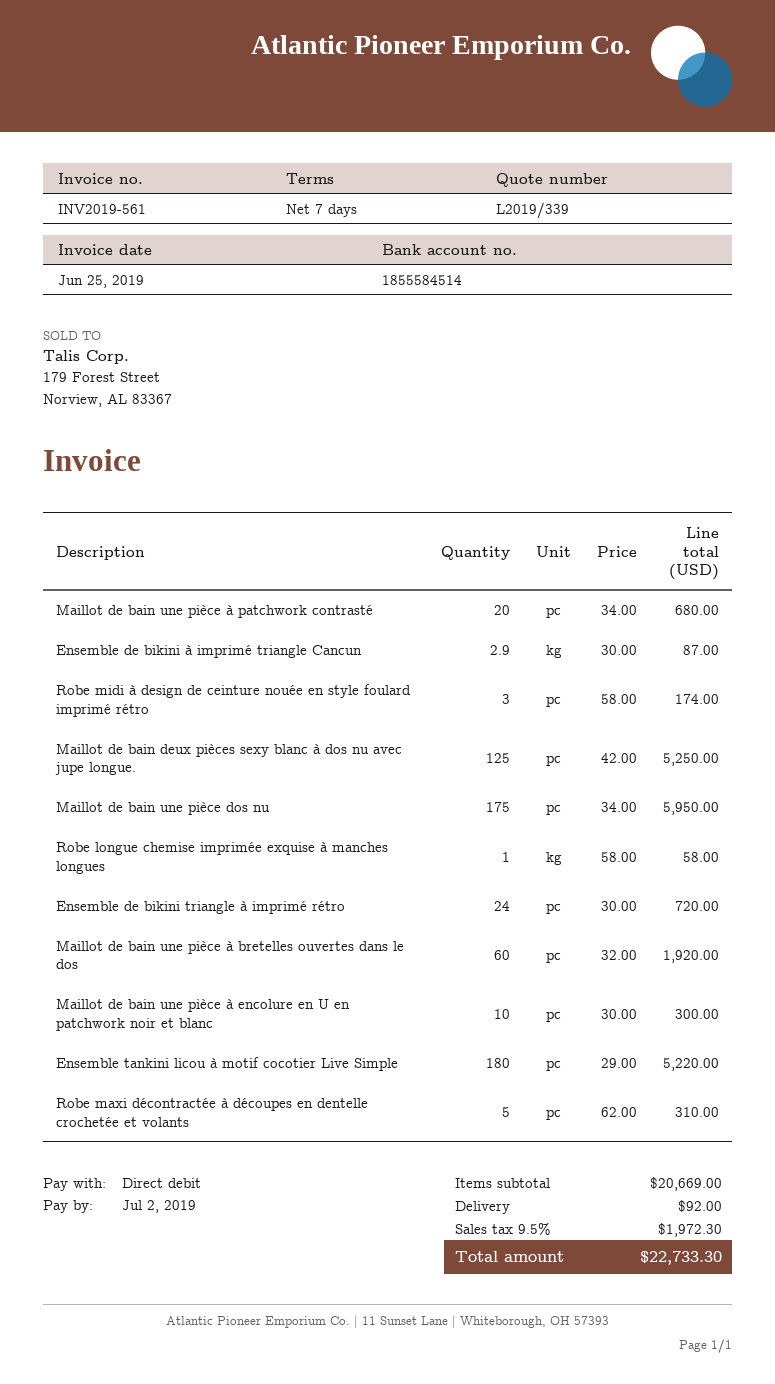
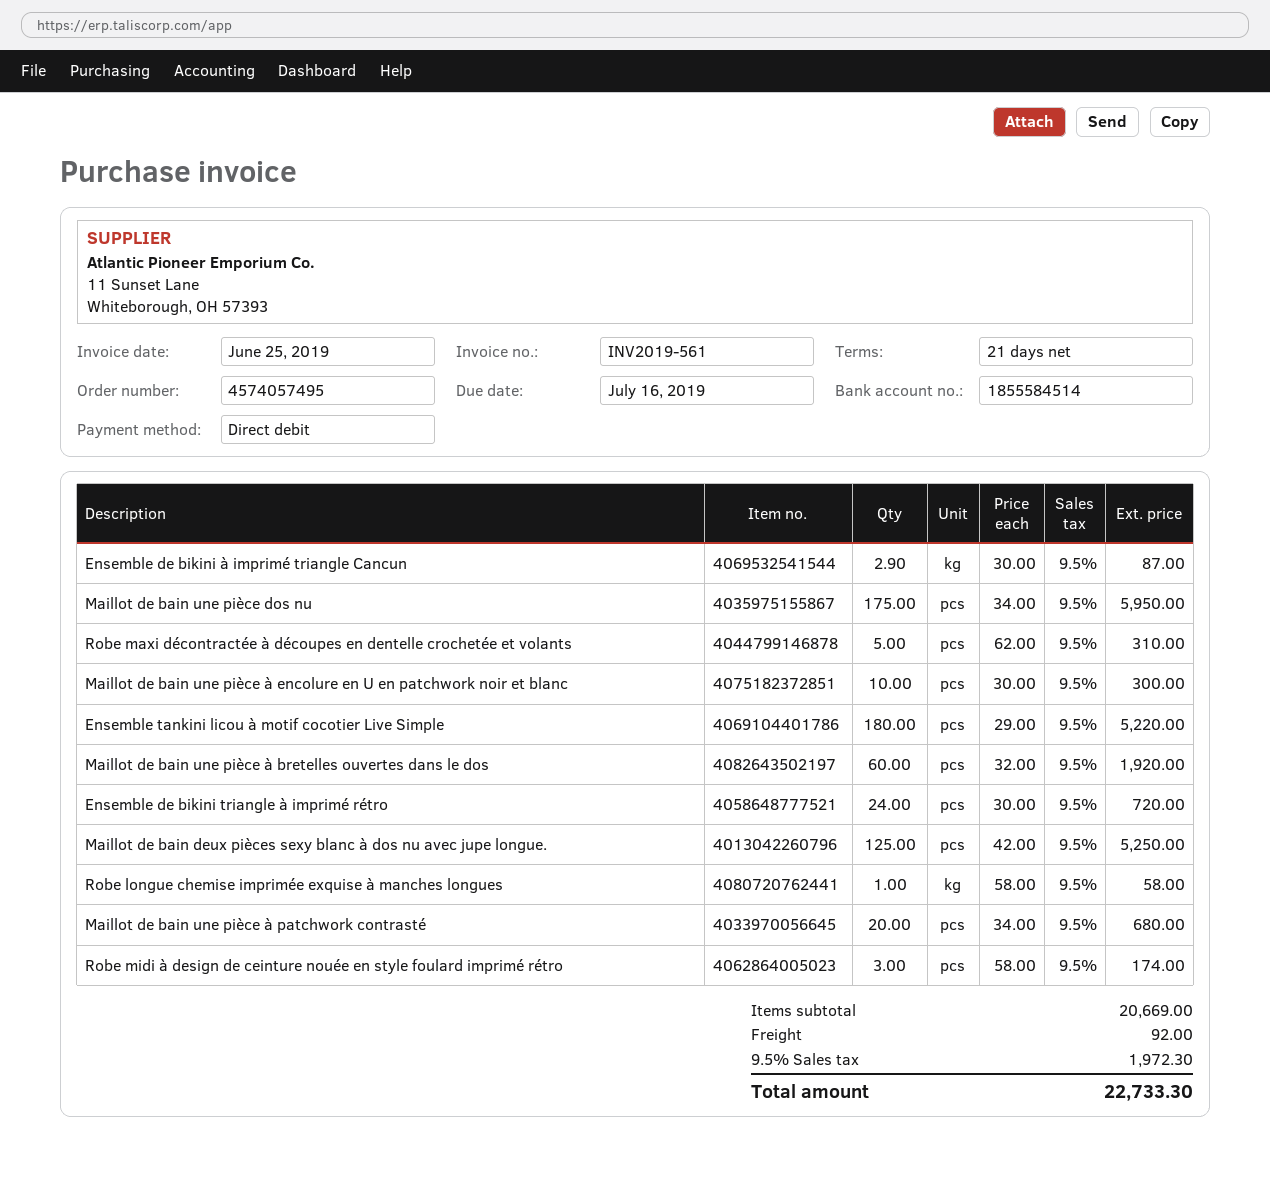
payment terms: 7 days -> 21 days
due date: 2019-07-02 -> 2019-07-16

